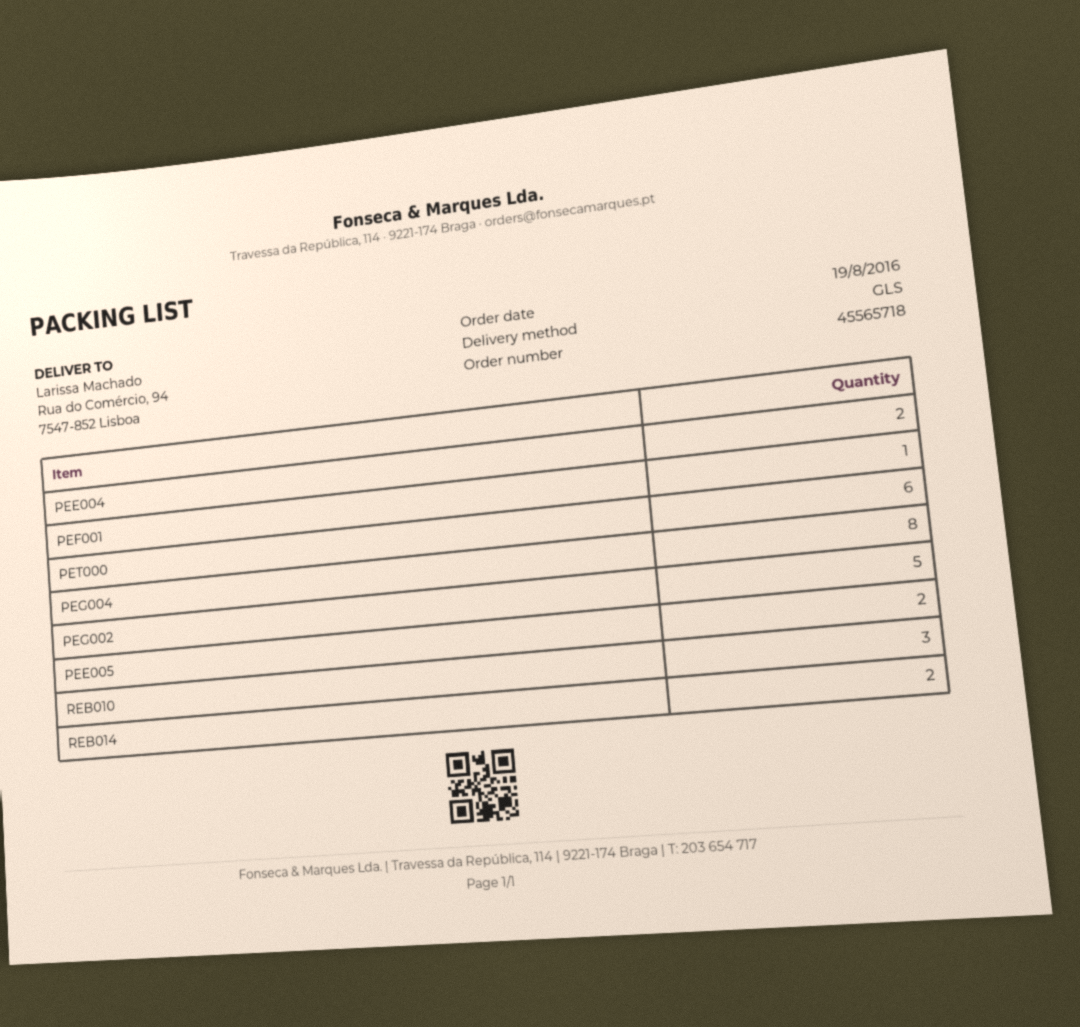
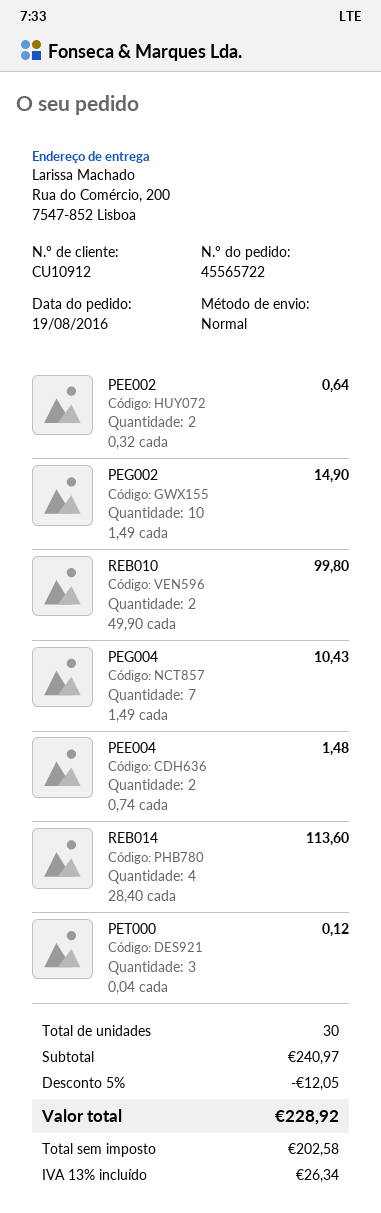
order number: 45565718 -> 45565722
shipping method: GLS -> standard
ship to: Rua do Comércio, 94, 7547-852 Lisboa -> Rua do Comércio, 200, 7547-852 Lisboa
PEF001: 1 -> none
PET000: 6 -> 3
PEG004: 8 -> 7
PEG002: 5 -> 10
PEE005: 2 -> none
REB010: 3 -> 2
REB014: 2 -> 4
PEE002: none -> 2

